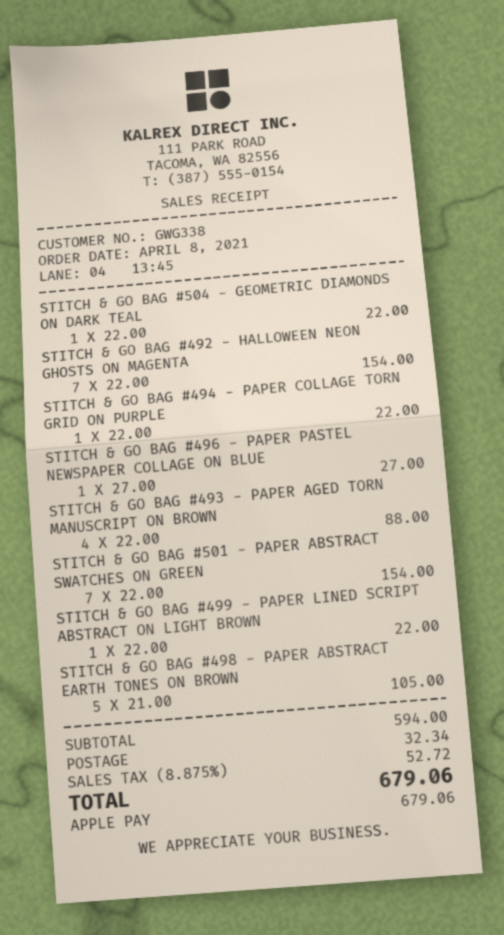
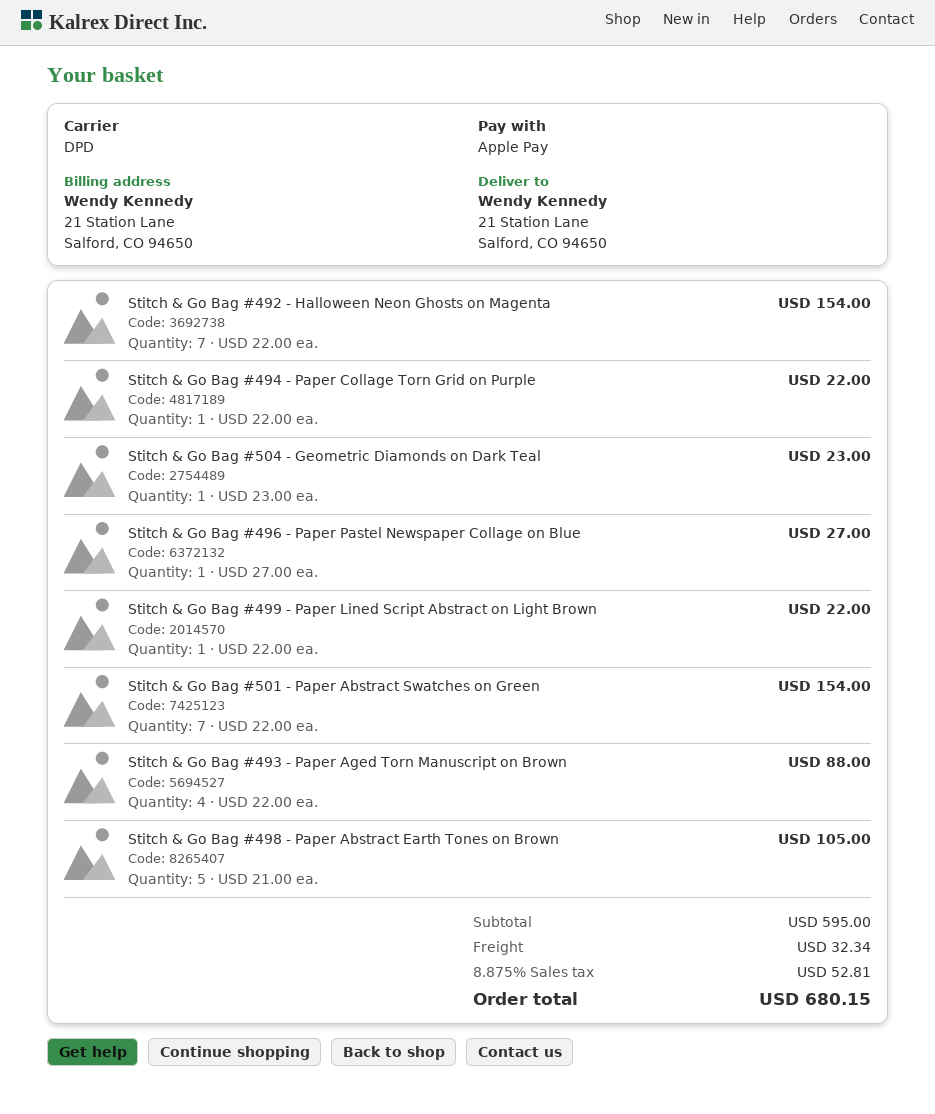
STITCH & GO BAG #504 - GEOMETRIC DIAMONDS ON DARK TEAL: 1 x 22.00 = 22.00 -> 1 x 23.00 = 23.00
subtotal: 594.00 -> 595.00
tax: 8.875% = 52.72 -> 8.875% = 52.81
total: 679.06 -> 680.15

